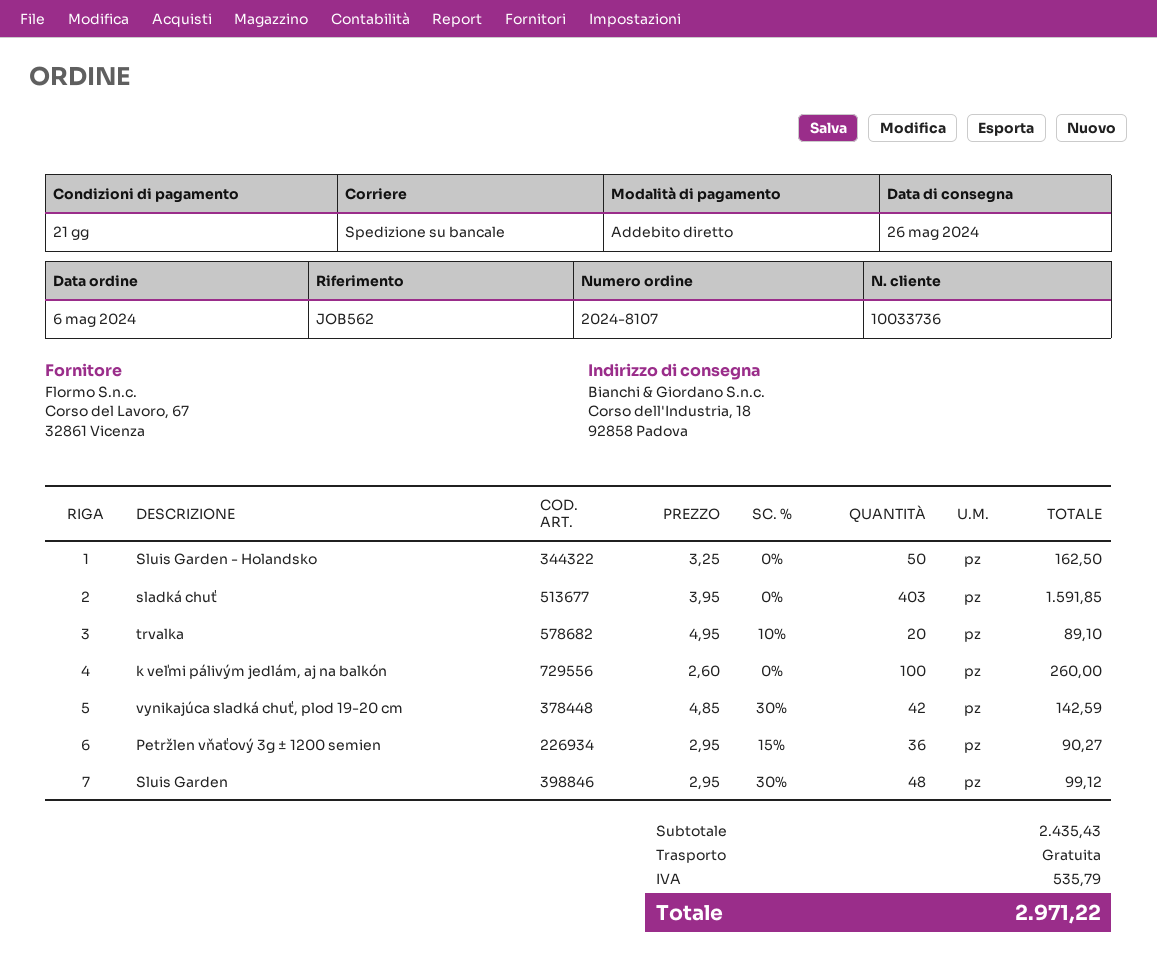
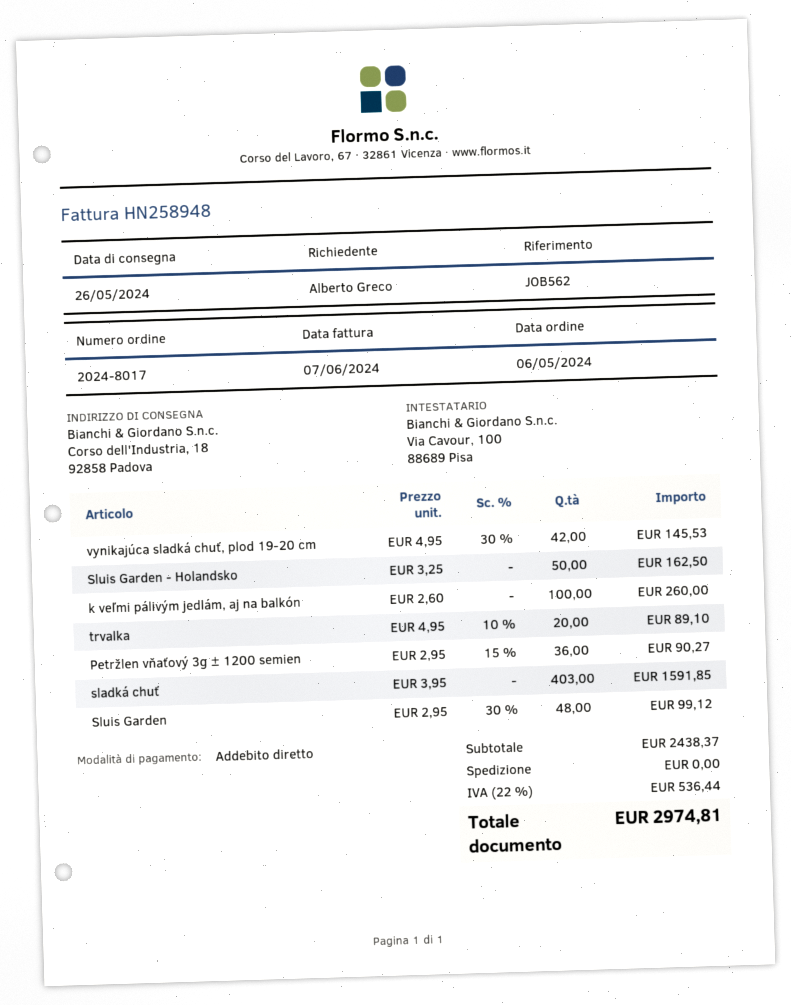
order number: 2024-8107 -> 2024-8017
vynikajúca sladká chuť, plod 19-20 cm: 42 x 4.85 - 30% = 142.59 -> 42 x 4.95 - 30% = 145.53
subtotal: 2435.43 -> 2438.37
tax: 535.79 -> 536.44
total: 2971.22 -> 2974.81

